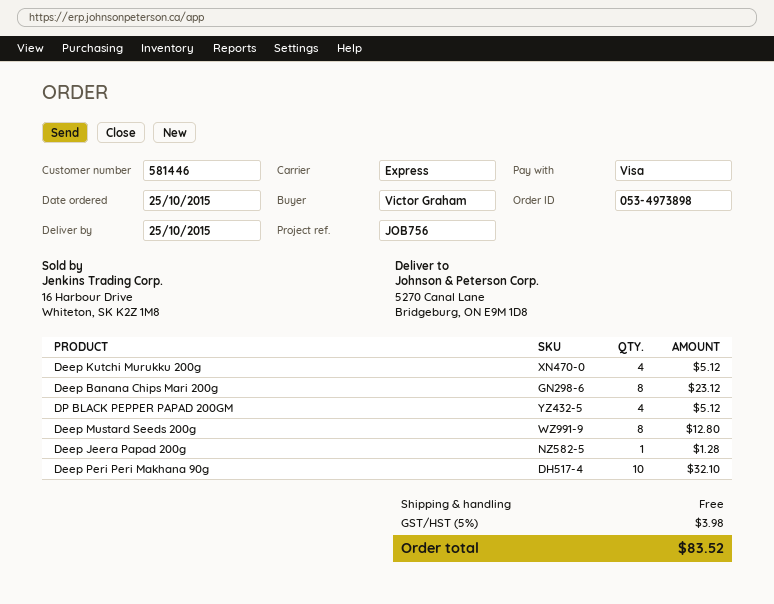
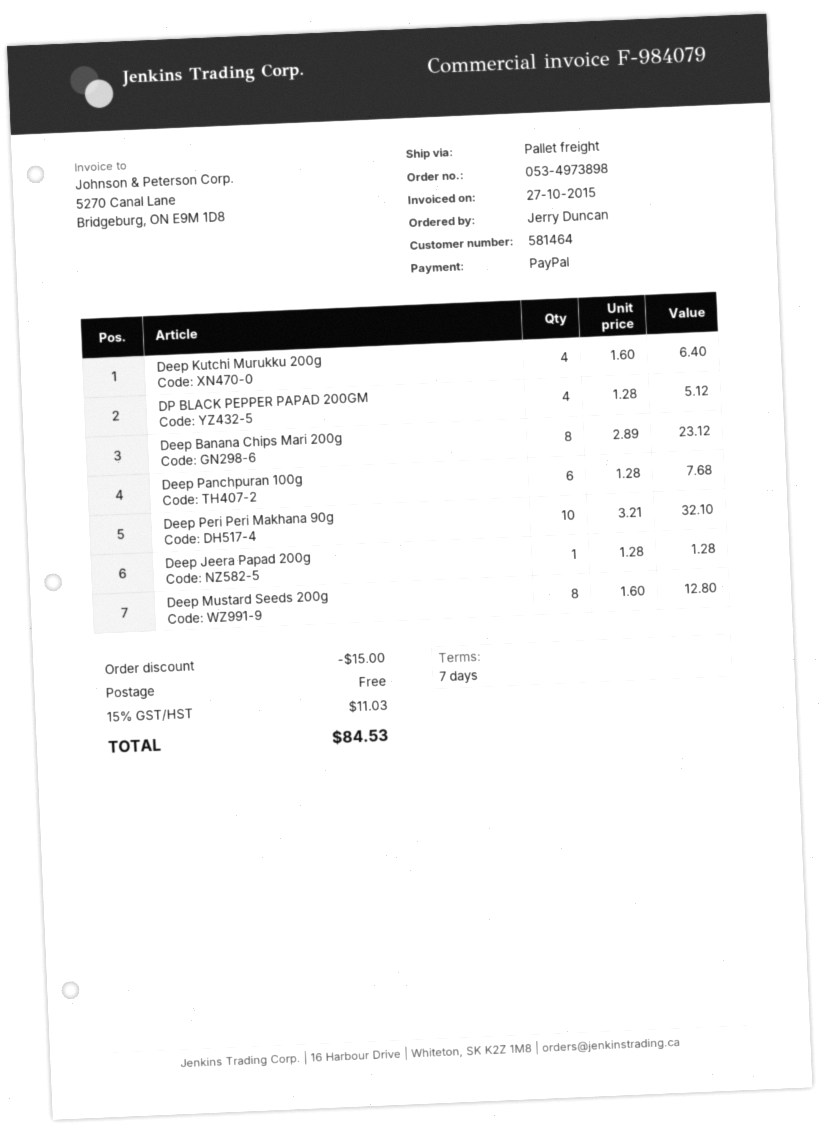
customer number: 581446 -> 581464
ordered by: Victor Graham -> Jerry Duncan
payment method: Visa -> PayPal
shipping method: express -> pallet freight
Deep Kutchi Murukku 200g: 4 for 5.12 -> 4 for 6.40
Deep Panchpuran 100g: none -> 6 for 7.68
discount: none -> 15.00
tax: 5% = 3.98 -> 15% = 11.03
total: 83.52 -> 84.53

